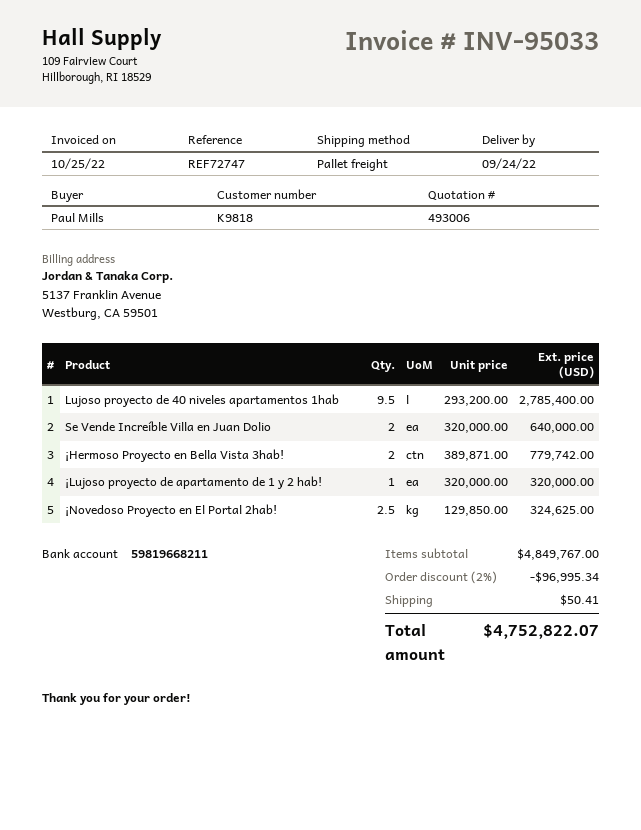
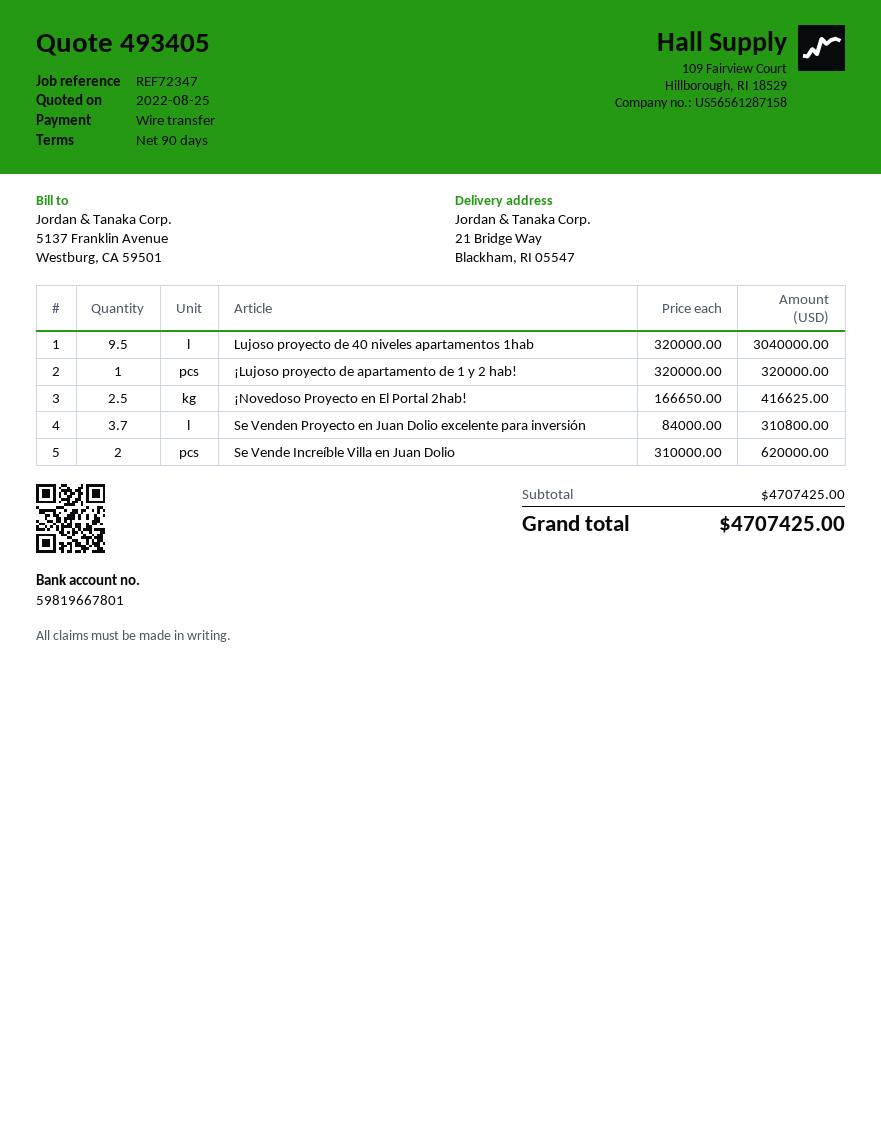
quote number: 493006 -> 493405
reference: REF72747 -> REF72347
bank account: 59819668211 -> 59819667801
Lujoso proyecto de 40 niveles apartamentos 1hab: 9.5 x 293200.00 = 2785400.00 -> 9.5 x 320000.00 = 3040000.00
Se Vende Increíble Villa en Juan Dolio: 2 x 320000.00 = 640000.00 -> 2 x 310000.00 = 620000.00
¡Hermoso Proyecto en Bella Vista 3hab!: 2 x 389871.00 = 779742.00 -> none
¡Novedoso Proyecto en El Portal 2hab!: 2.5 x 129850.00 = 324625.00 -> 2.5 x 166650.00 = 416625.00
Se Venden Proyecto en Juan Dolio excelente para inversión: none -> 3.7 x 84000.00 = 310800.00
subtotal: 4849767.00 -> 4707425.00
discount: 2% = 96995.34 -> none
shipping: 50.41 -> none
total: 4752822.07 -> 4707425.00

